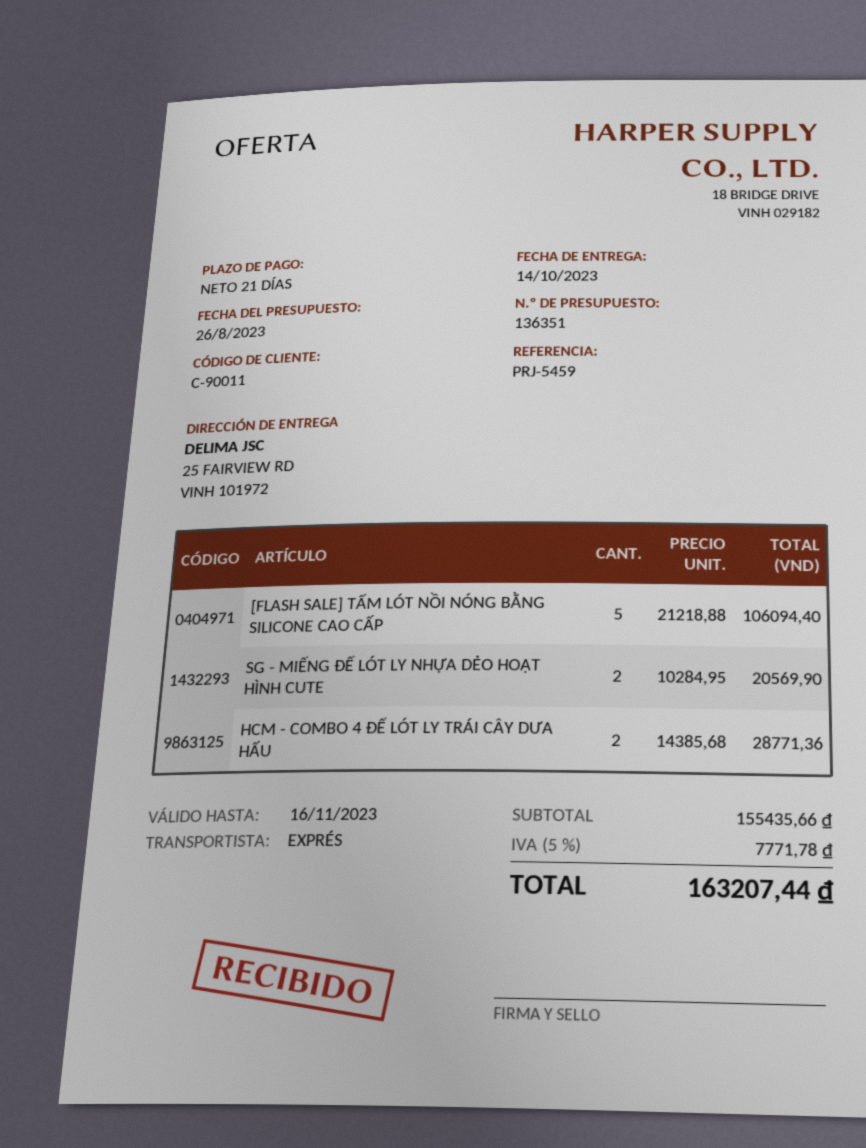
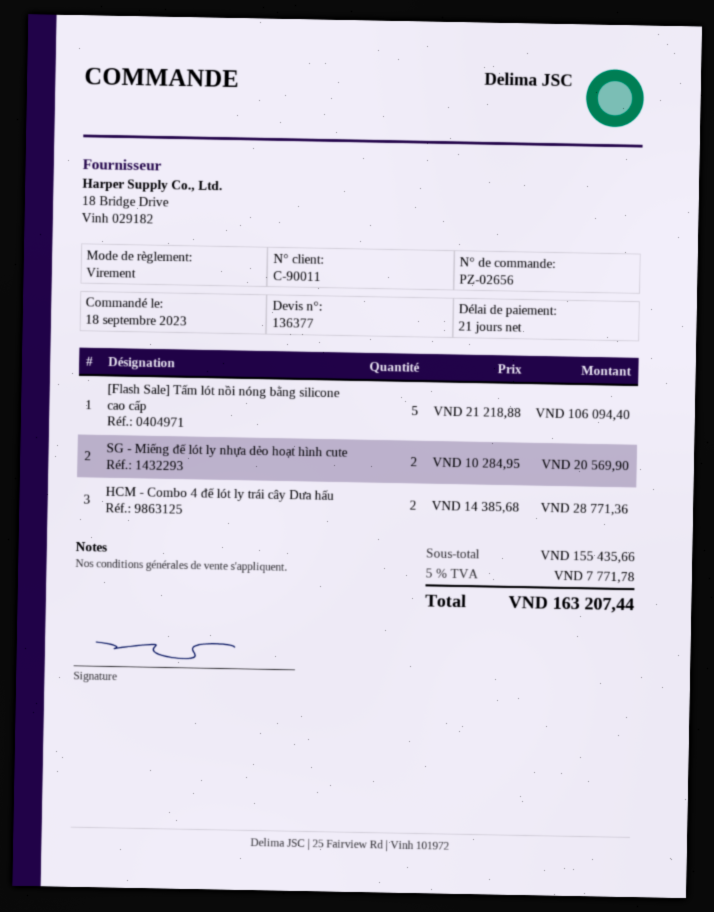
quote number: 136351 -> 136377

